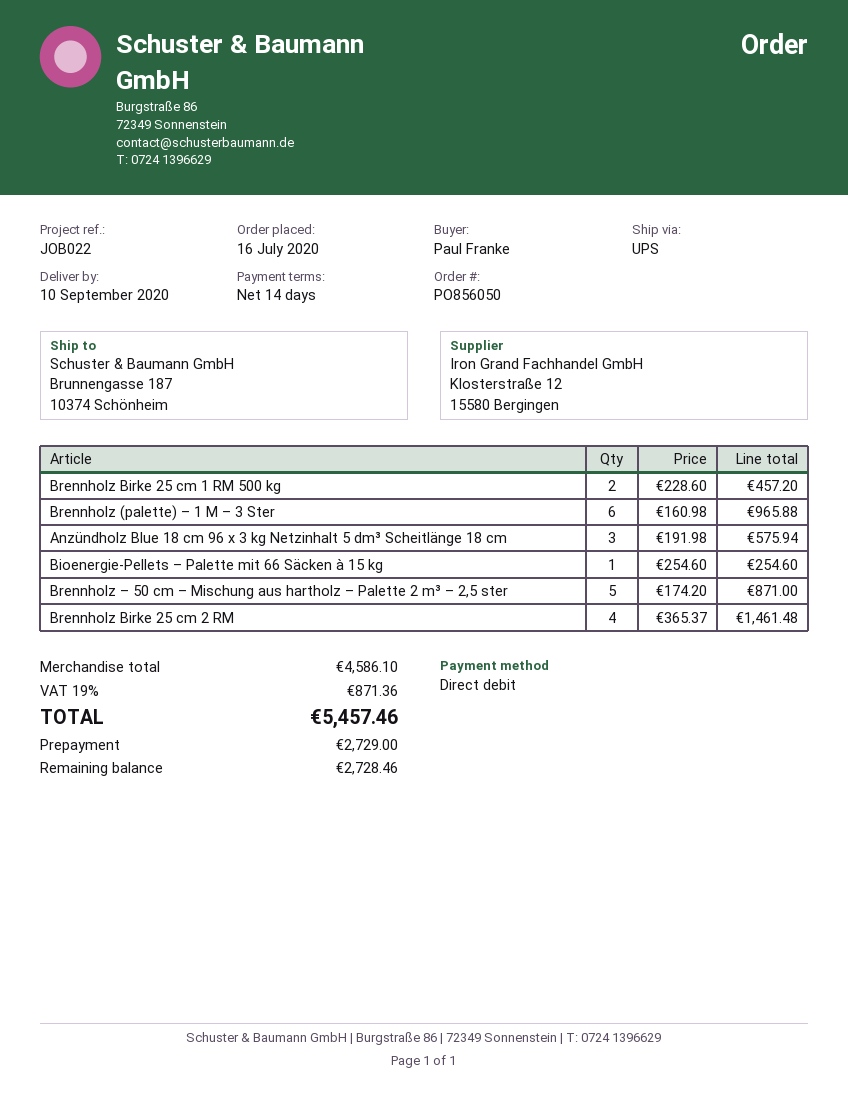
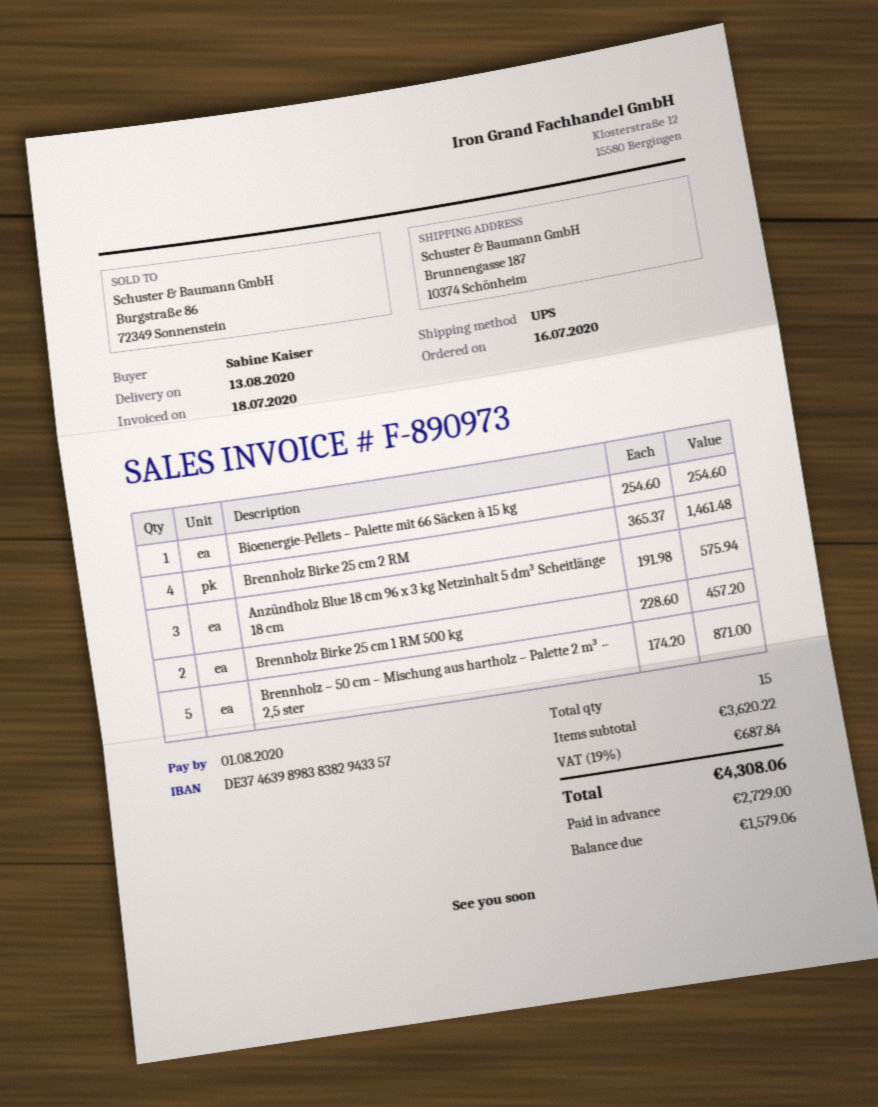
delivery date: 2020-09-10 -> 2020-08-13
ordered by: Paul Franke -> Sabine Kaiser
Brennholz (palette) – 1 M – 3 Ster: 6 x 160.98 = 965.88 -> none
subtotal: 4586.10 -> 3620.22
tax: 19% = 871.36 -> 19% = 687.84
total: 5457.46 -> 4308.06
balance: 2728.46 -> 1579.06

